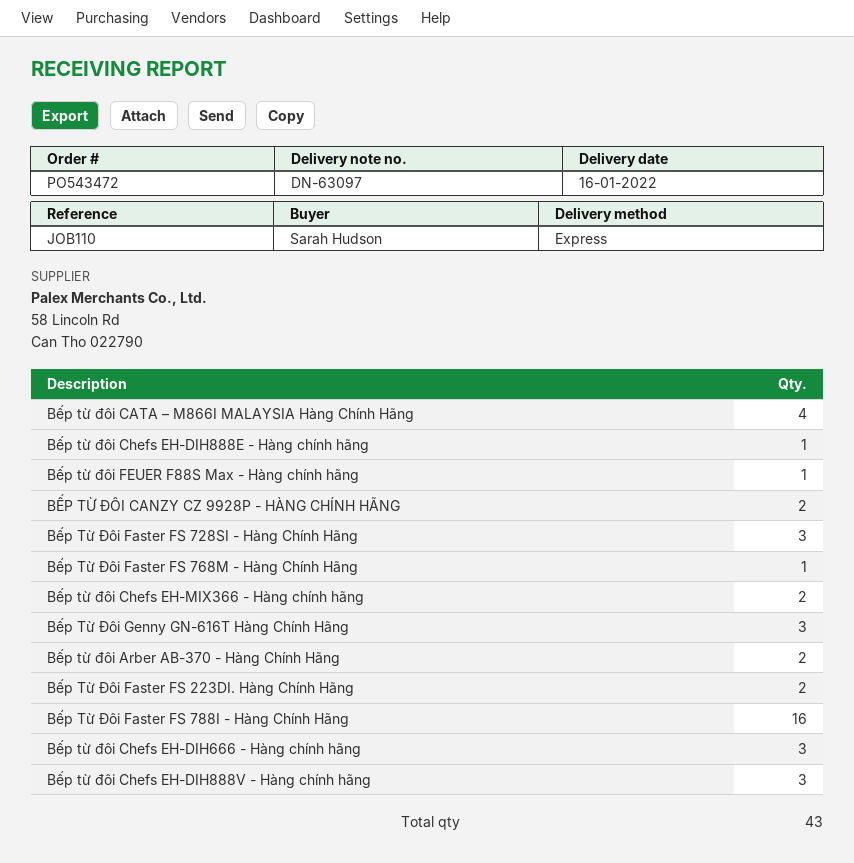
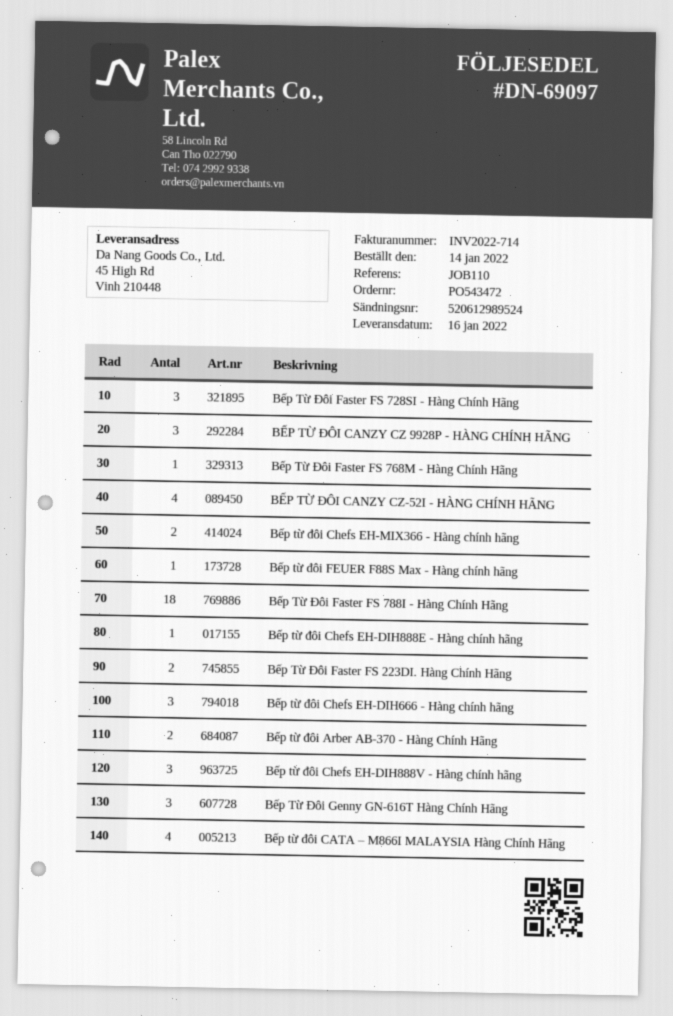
delivery note number: DN-63097 -> DN-69097
BẾP TỪ ĐÔI CANZY CZ 9928P - HÀNG CHÍNH HÃNG: 2 -> 3
Bếp Từ Đôi Faster FS 788I - Hàng Chính Hãng: 16 -> 18
BẾP TỪ ĐÔI CANZY CZ-52I - HÀNG CHÍNH HÃNG: none -> 4

